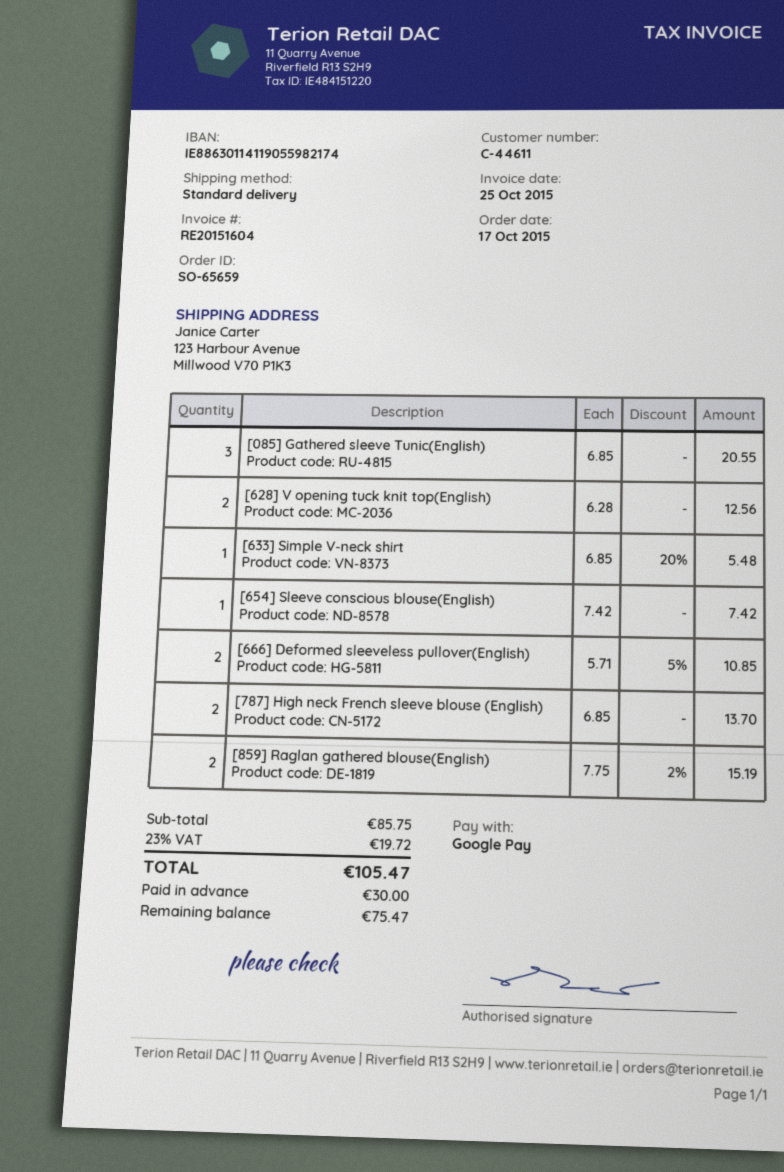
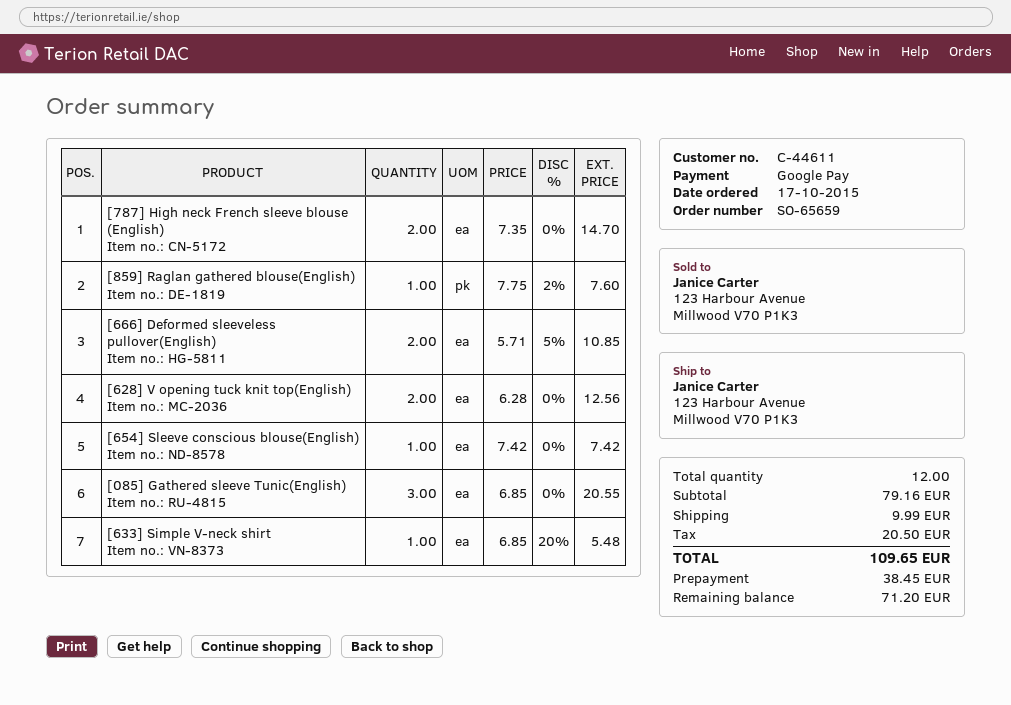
[787] High neck French sleeve blouse (English): 2 x 6.85 = 13.70 -> 2 x 7.35 = 14.70
[859] Raglan gathered blouse(English): 2 x 7.75 - 2% = 15.19 -> 1 x 7.75 - 2% = 7.60
subtotal: 85.75 -> 79.16
shipping: none -> 9.99
tax: 19.72 -> 20.50
total: 105.47 -> 109.65
deposit: 30.00 -> 38.45
balance: 75.47 -> 71.20

